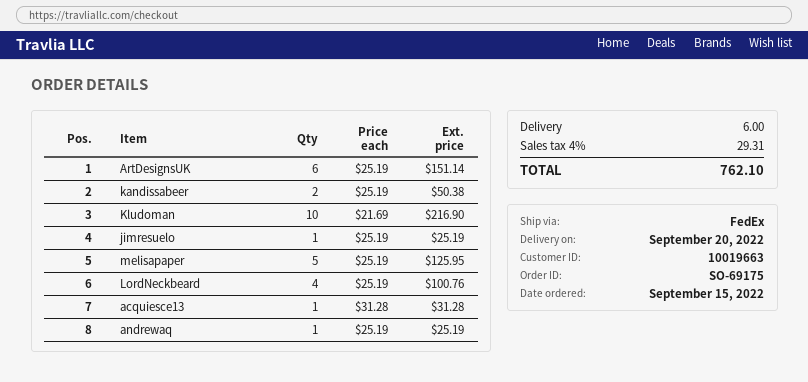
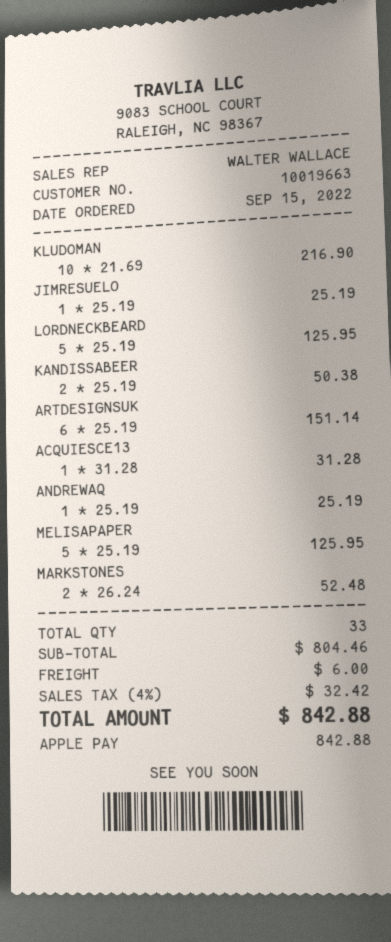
LordNeckbeard: 4 x 25.19 = 100.76 -> 5 x 25.19 = 125.95
MARKSTONES: none -> 2 x 26.24 = 52.48
tax: 4% = 29.31 -> 4% = 32.42
total: 762.10 -> 842.88

